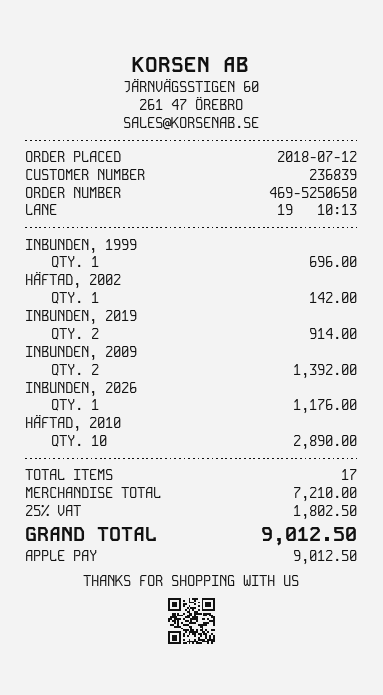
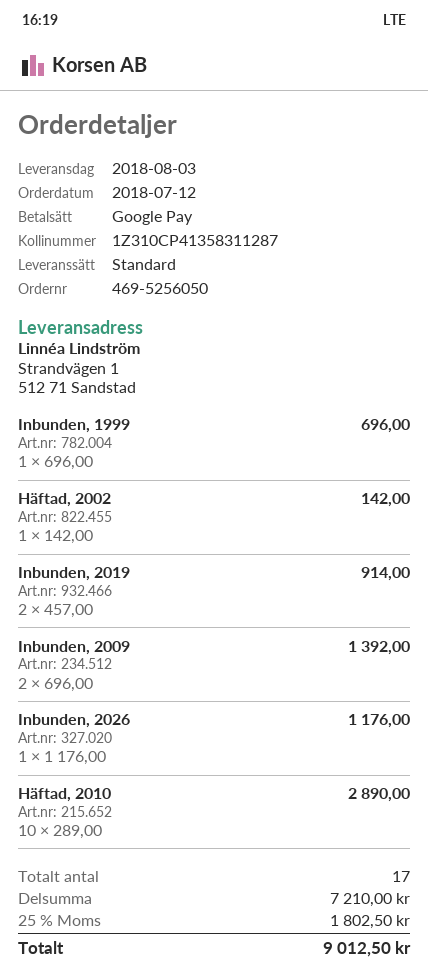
order number: 469-5250650 -> 469-5256050
payment method: Apple Pay -> Google Pay

